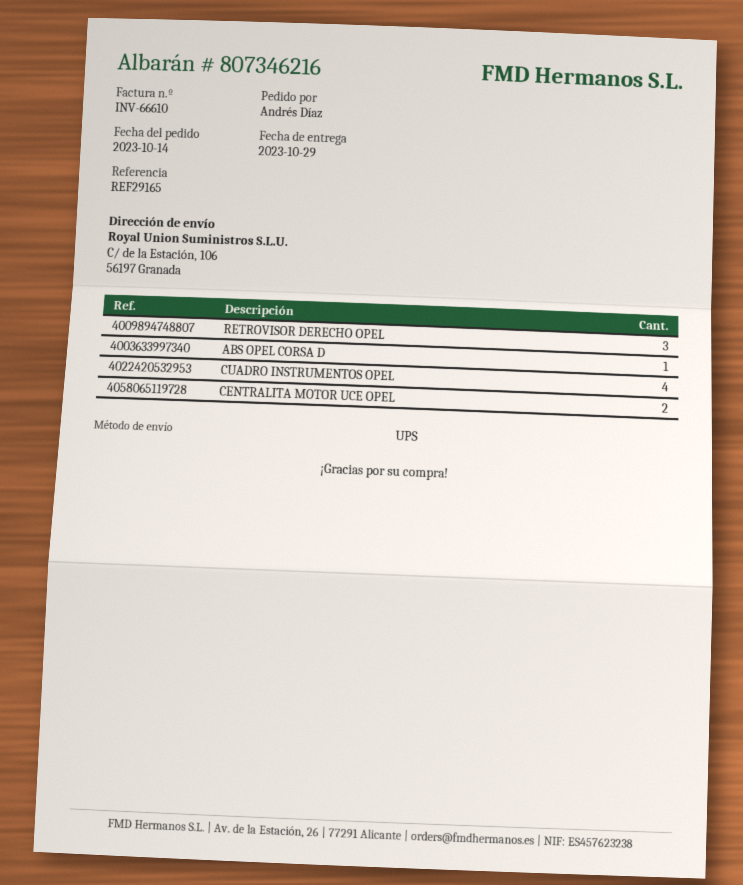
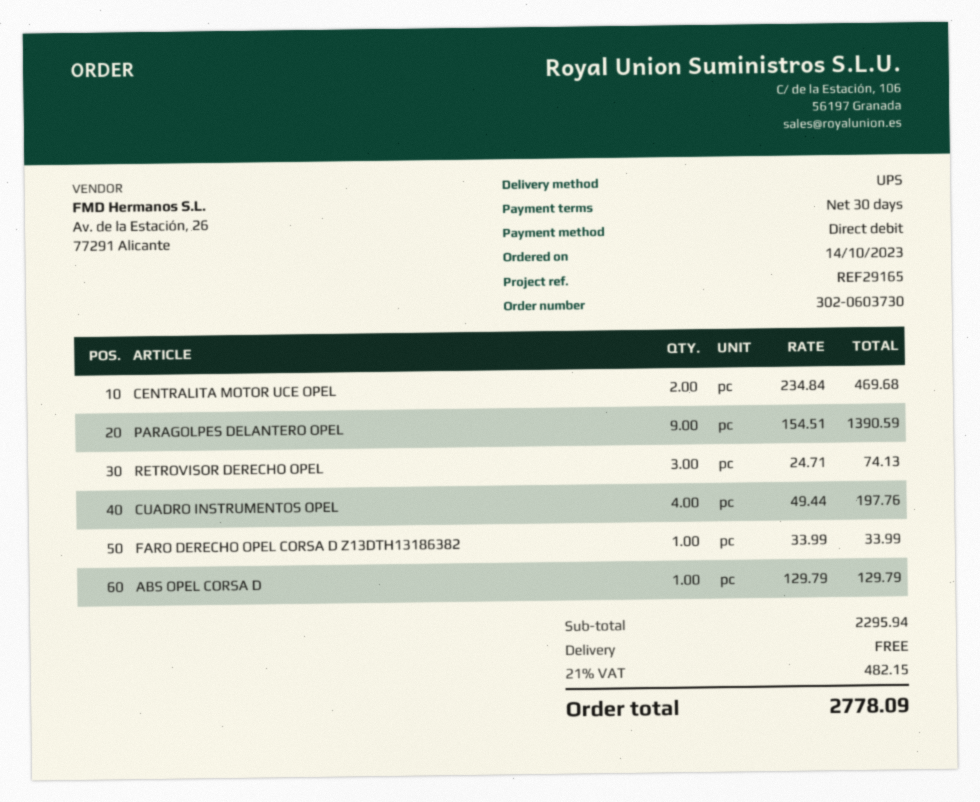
PARAGOLPES DELANTERO OPEL: none -> 9
FARO DERECHO OPEL CORSA D Z13DTH13186382: none -> 1

